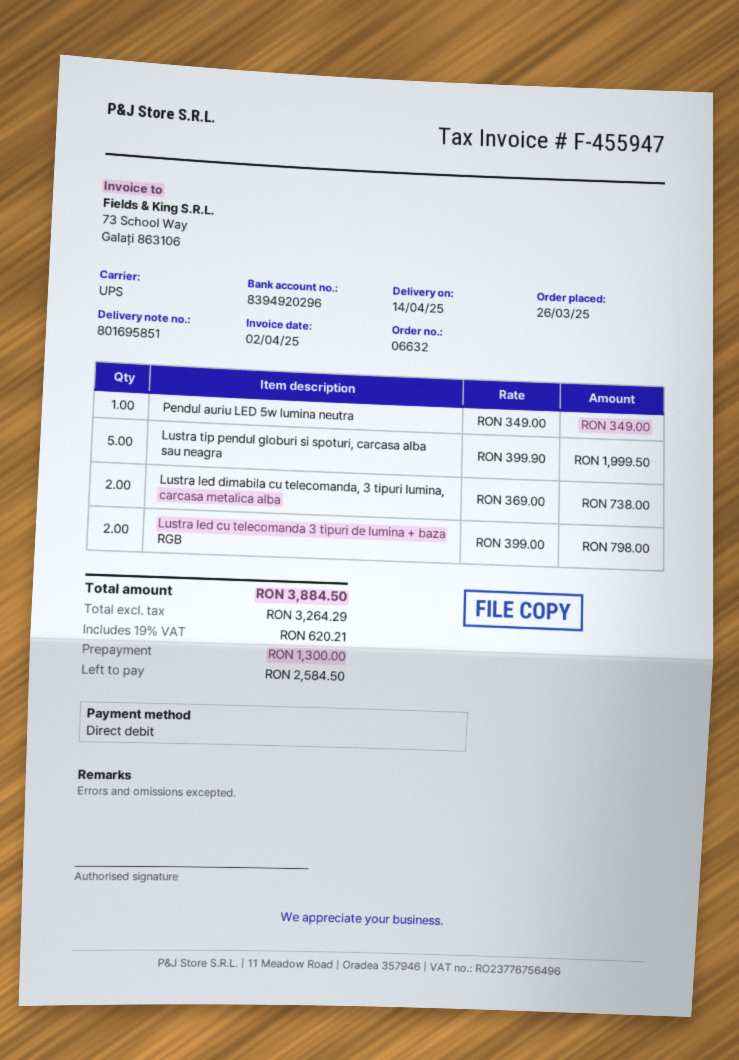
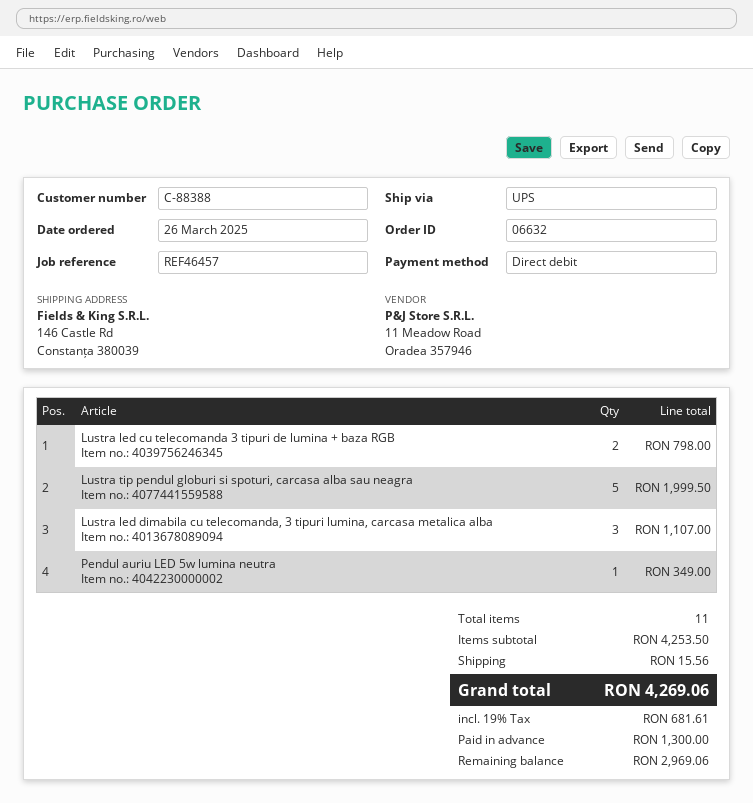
Lustra led dimabila cu telecomanda, 3 tipuri lumina, carcasa metalica alba: 2 for 738.00 -> 3 for 1107.00
shipping: none -> 15.56
tax: 19% = 620.21 -> 19% = 681.61
total: 3884.50 -> 4269.06
balance: 2584.50 -> 2969.06

